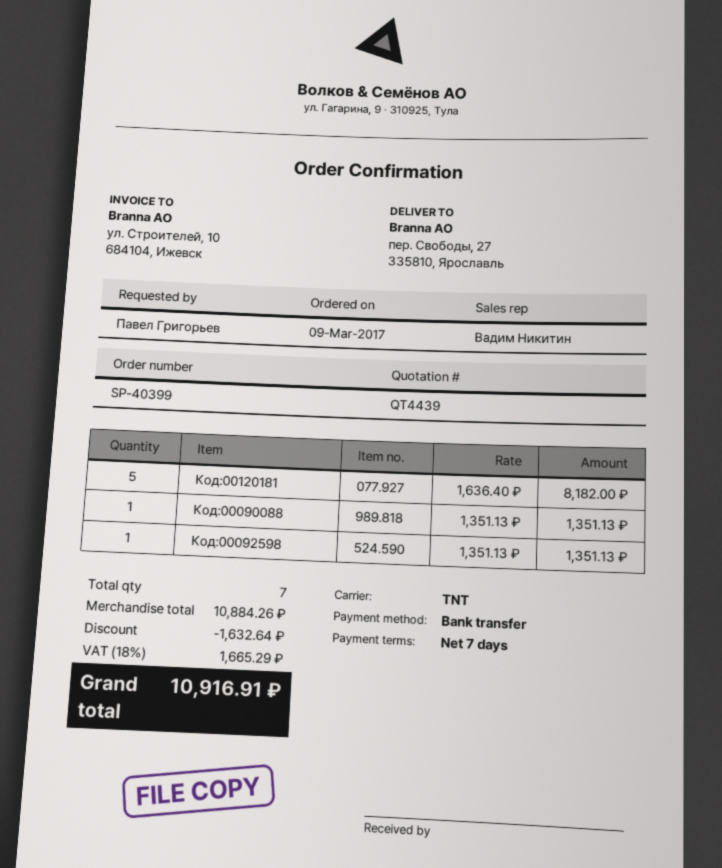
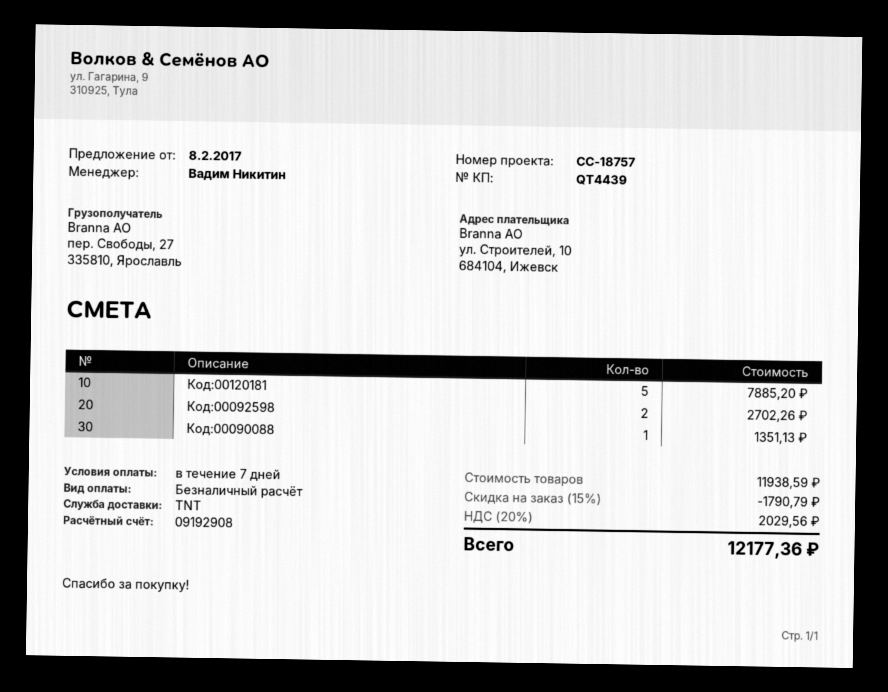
Код:00120181: 5 for 8182.00 -> 5 for 7885.20
Код:00092598: 1 for 1351.13 -> 2 for 2702.26
subtotal: 10884.26 -> 11938.59
discount: 1632.64 -> 1790.79
tax: 18% = 1665.29 -> 20% = 2029.56
total: 10916.91 -> 12177.36

